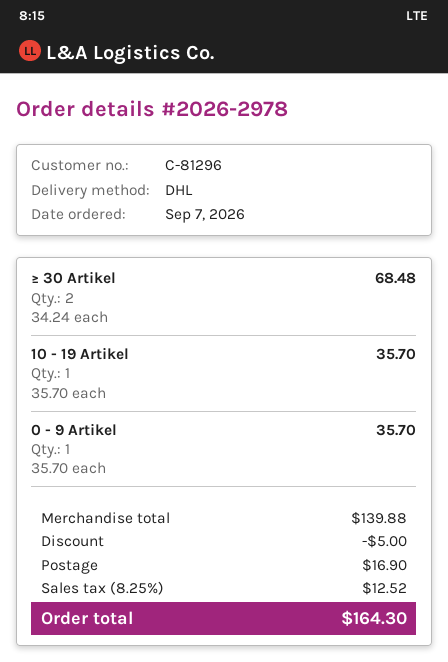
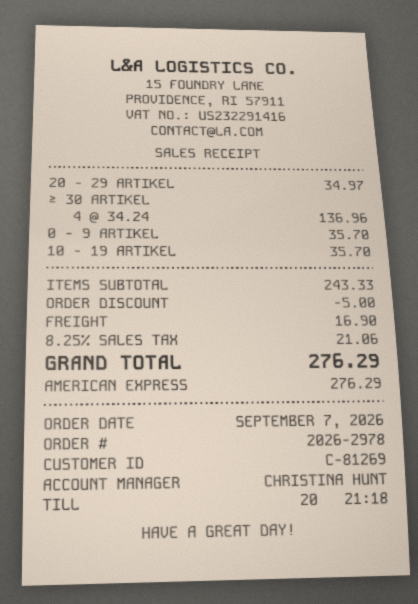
customer number: C-81296 -> C-81269
≥ 30 Artikel: 2 x 34.24 = 68.48 -> 4 x 34.24 = 136.96
20 - 29 ARTIKEL: none -> 1 x 34.97 = 34.97
subtotal: 139.88 -> 243.33
tax: 8.25% = 12.52 -> 8.25% = 21.06
total: 164.30 -> 276.29

